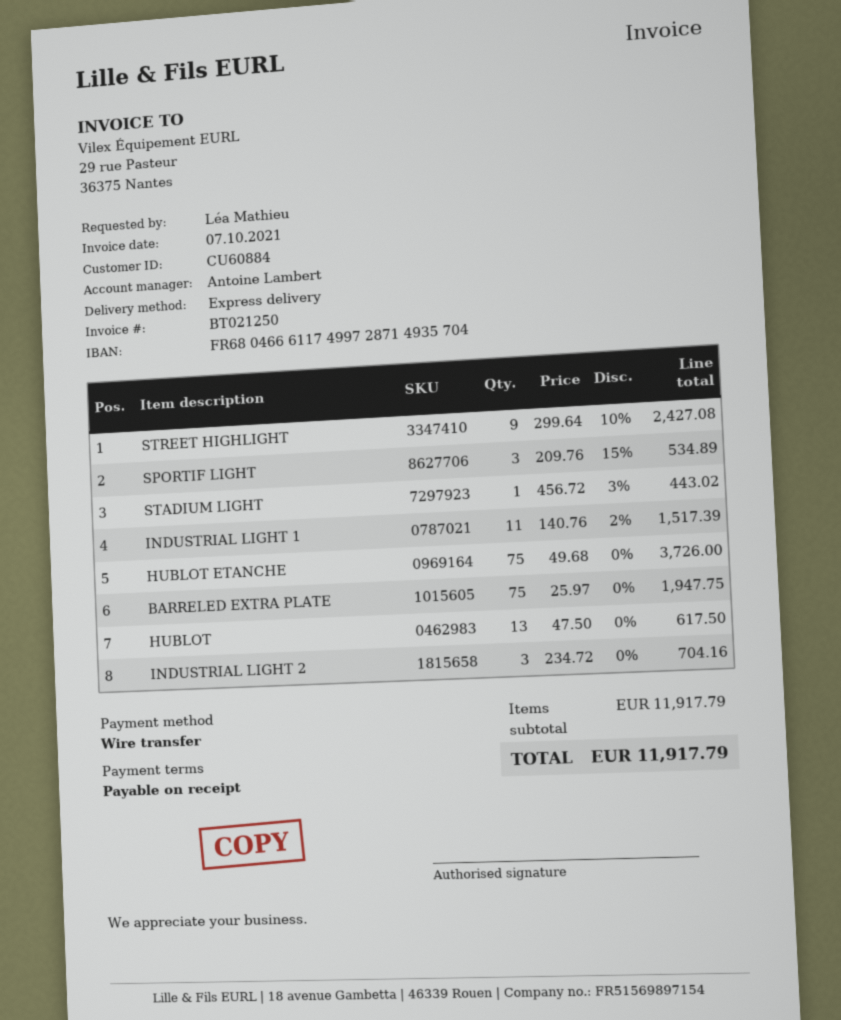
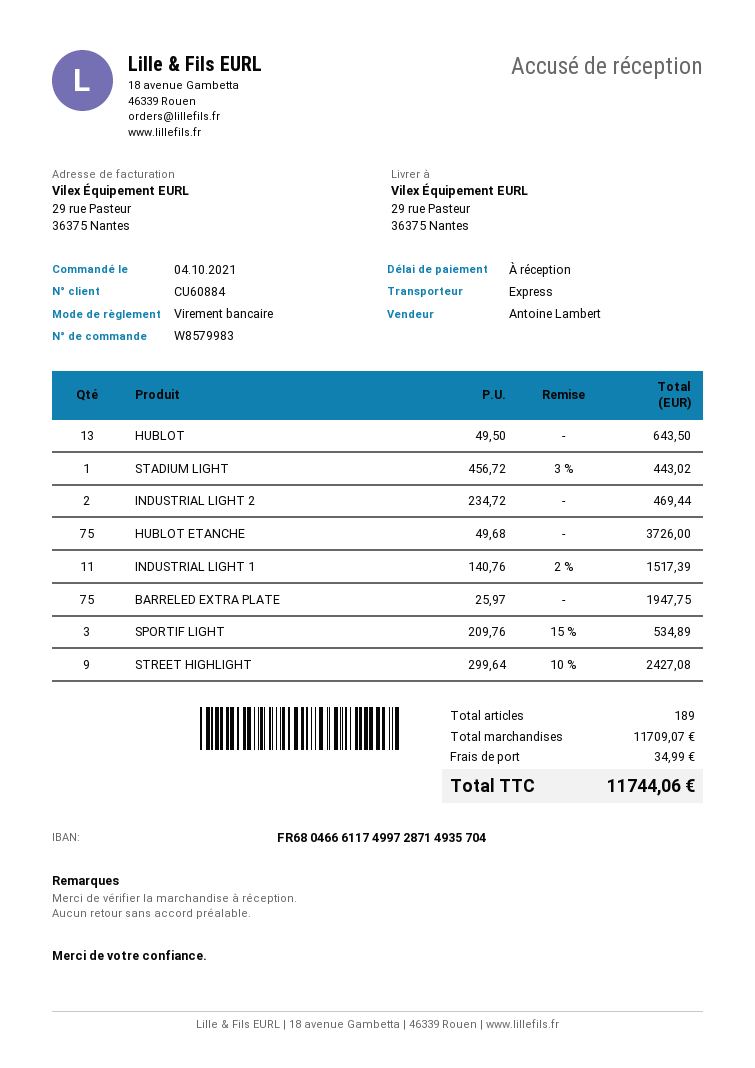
HUBLOT: 13 x 47.50 = 617.50 -> 13 x 49.50 = 643.50
INDUSTRIAL LIGHT 2: 3 x 234.72 = 704.16 -> 2 x 234.72 = 469.44
subtotal: 11917.79 -> 11709.07
shipping: none -> 34.99
total: 11917.79 -> 11744.06

